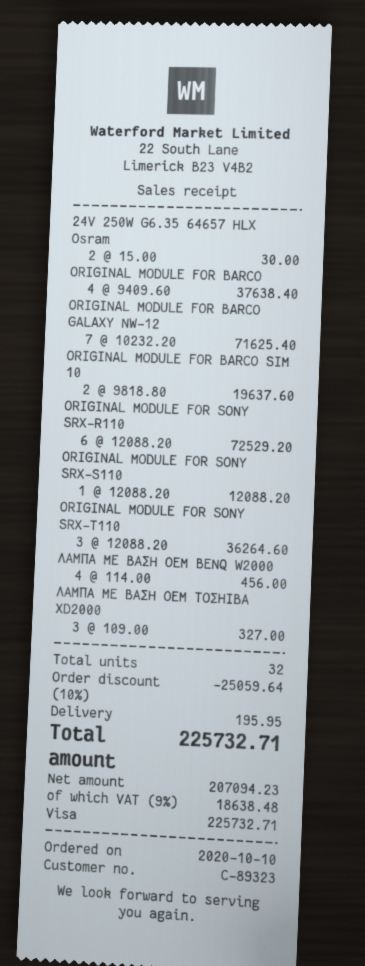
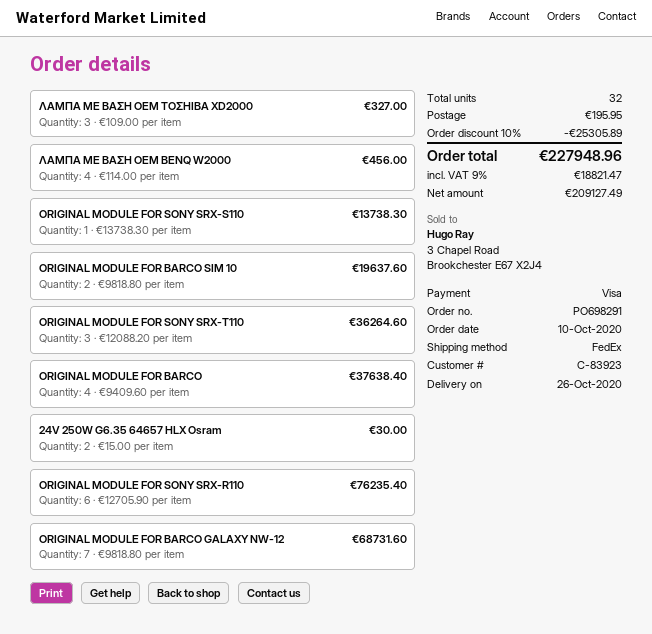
customer number: C-89323 -> C-83923
ORIGINAL MODULE FOR BARCO GALAXY NW-12: 7 x 10232.20 = 71625.40 -> 7 x 9818.80 = 68731.60
ORIGINAL MODULE FOR SONY SRX-R110: 6 x 12088.20 = 72529.20 -> 6 x 12705.90 = 76235.40
ORIGINAL MODULE FOR SONY SRX-S110: 1 x 12088.20 = 12088.20 -> 1 x 13738.30 = 13738.30
discount: 10% = 25059.64 -> 10% = 25305.89
net: 207094.23 -> 209127.49
tax: 9% = 18638.48 -> 9% = 18821.47
total: 225732.71 -> 227948.96

